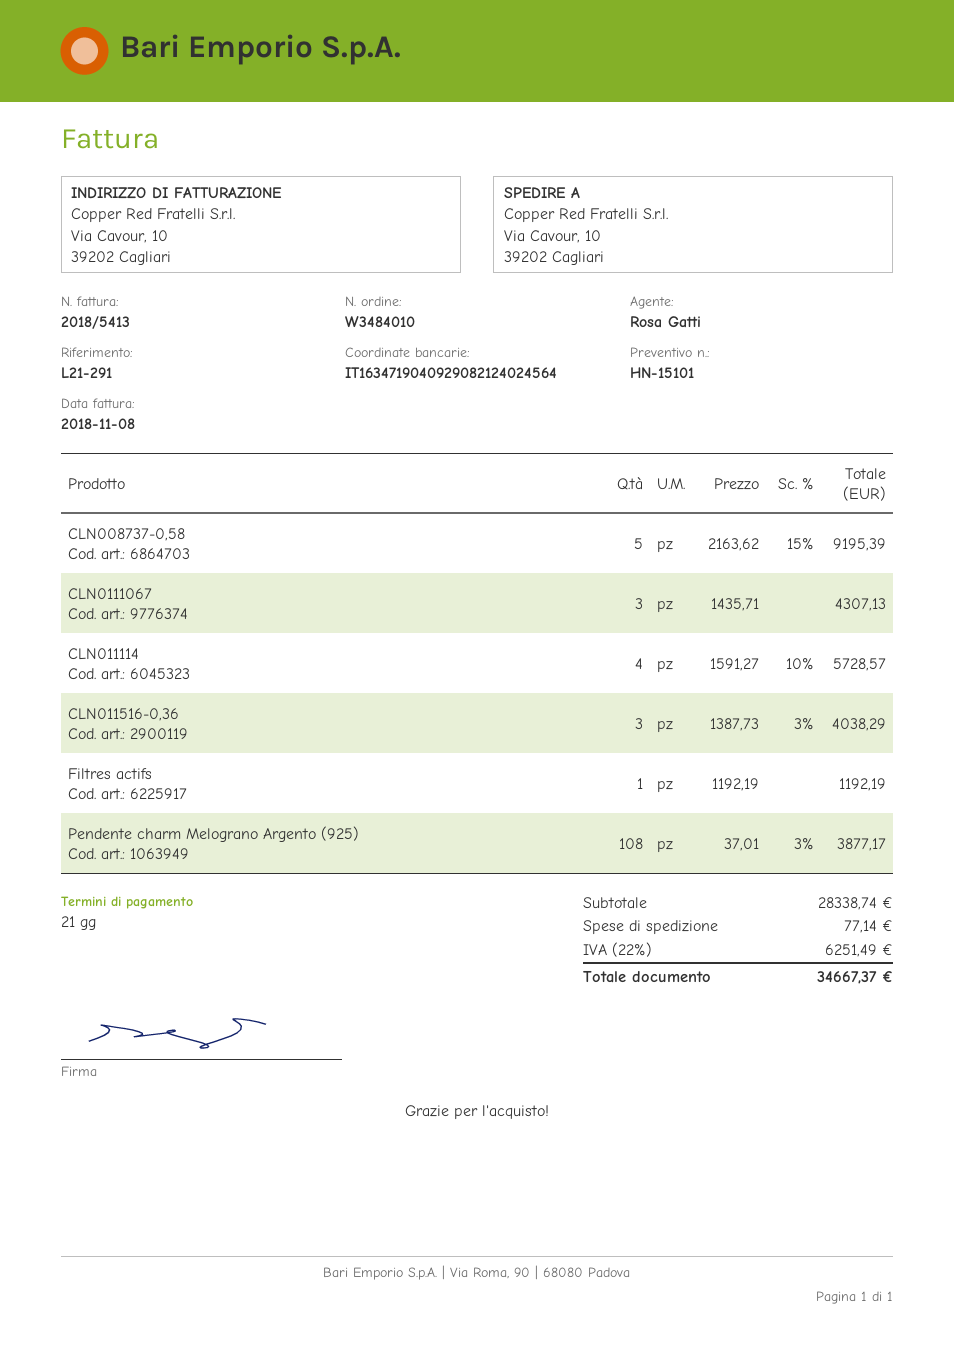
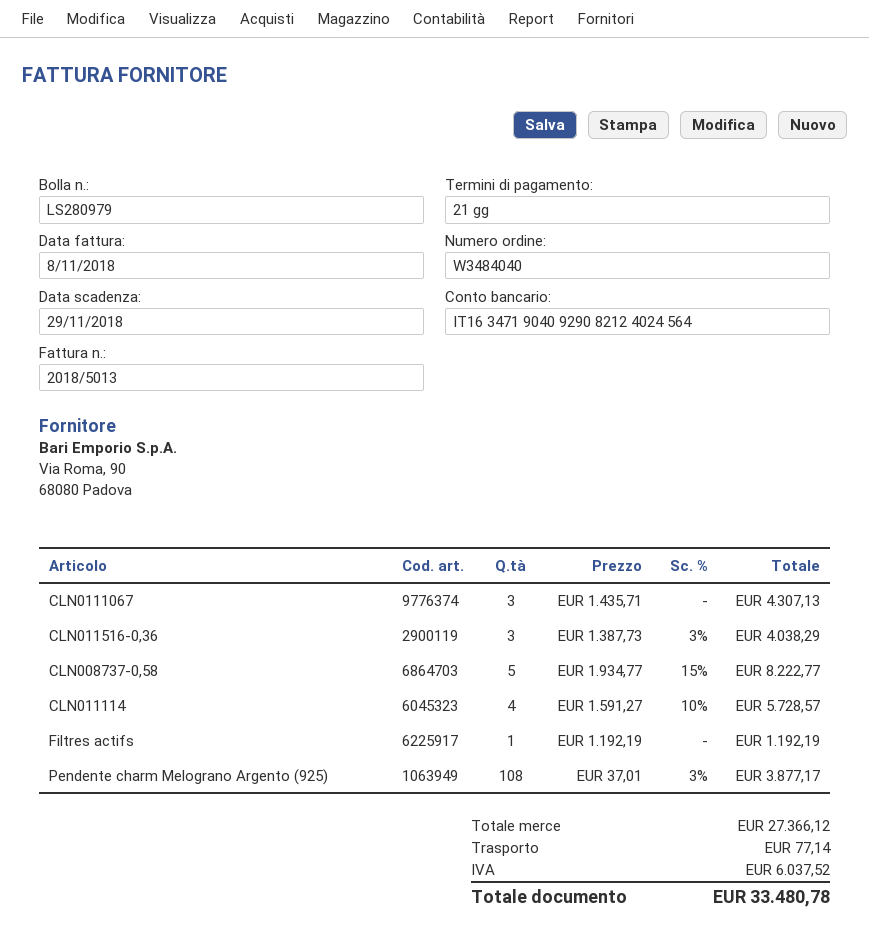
order number: W3484010 -> W3484040
invoice number: 2018/5413 -> 2018/5013
CLN008737-0,58: 5 x 2163.62 - 15% = 9195.39 -> 5 x 1934.77 - 15% = 8222.77
subtotal: 28338.74 -> 27366.12
tax: 6251.49 -> 6037.52
total: 34667.37 -> 33480.78

